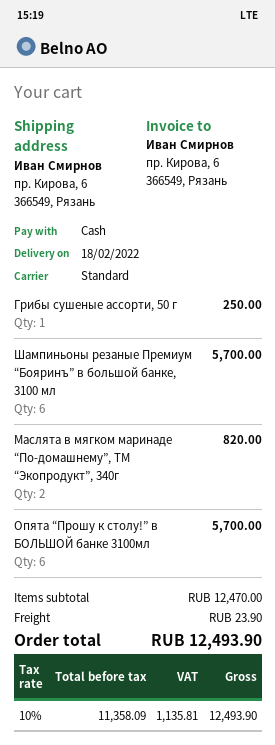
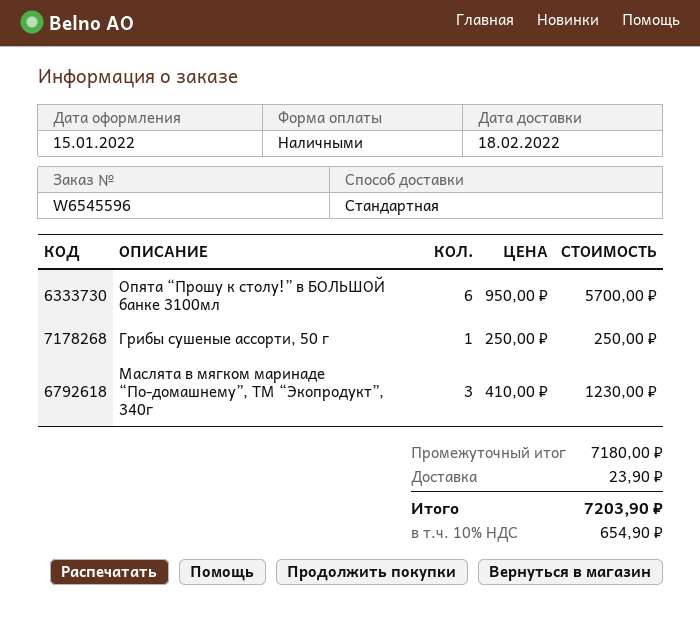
Шампиньоны резаные Премиум “Бояринъ” в большой банке, 3100 мл: 6 for 5700.00 -> none
Маслята в мягком маринаде “По-домашнему”, ТМ “Экопродукт”, 340г: 2 for 820.00 -> 3 for 1230.00
subtotal: 12470.00 -> 7180.00
tax: 10% = 1135.81 -> 10% = 654.90
total: 12493.90 -> 7203.90

